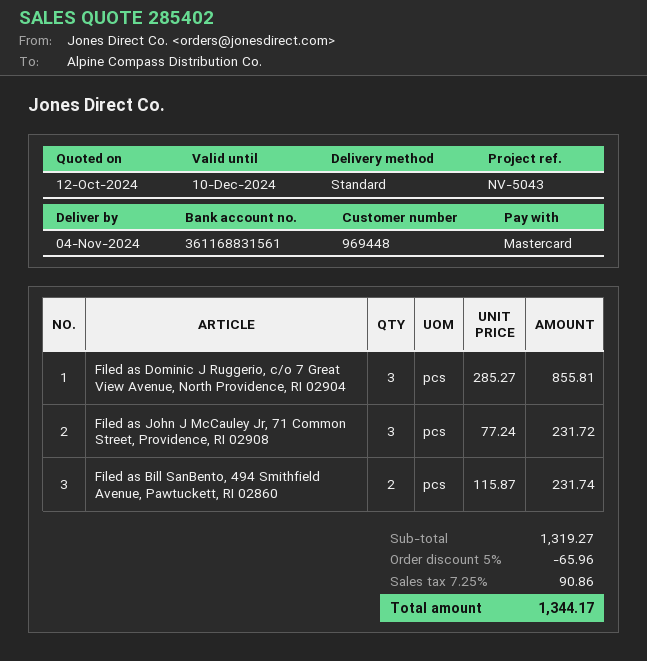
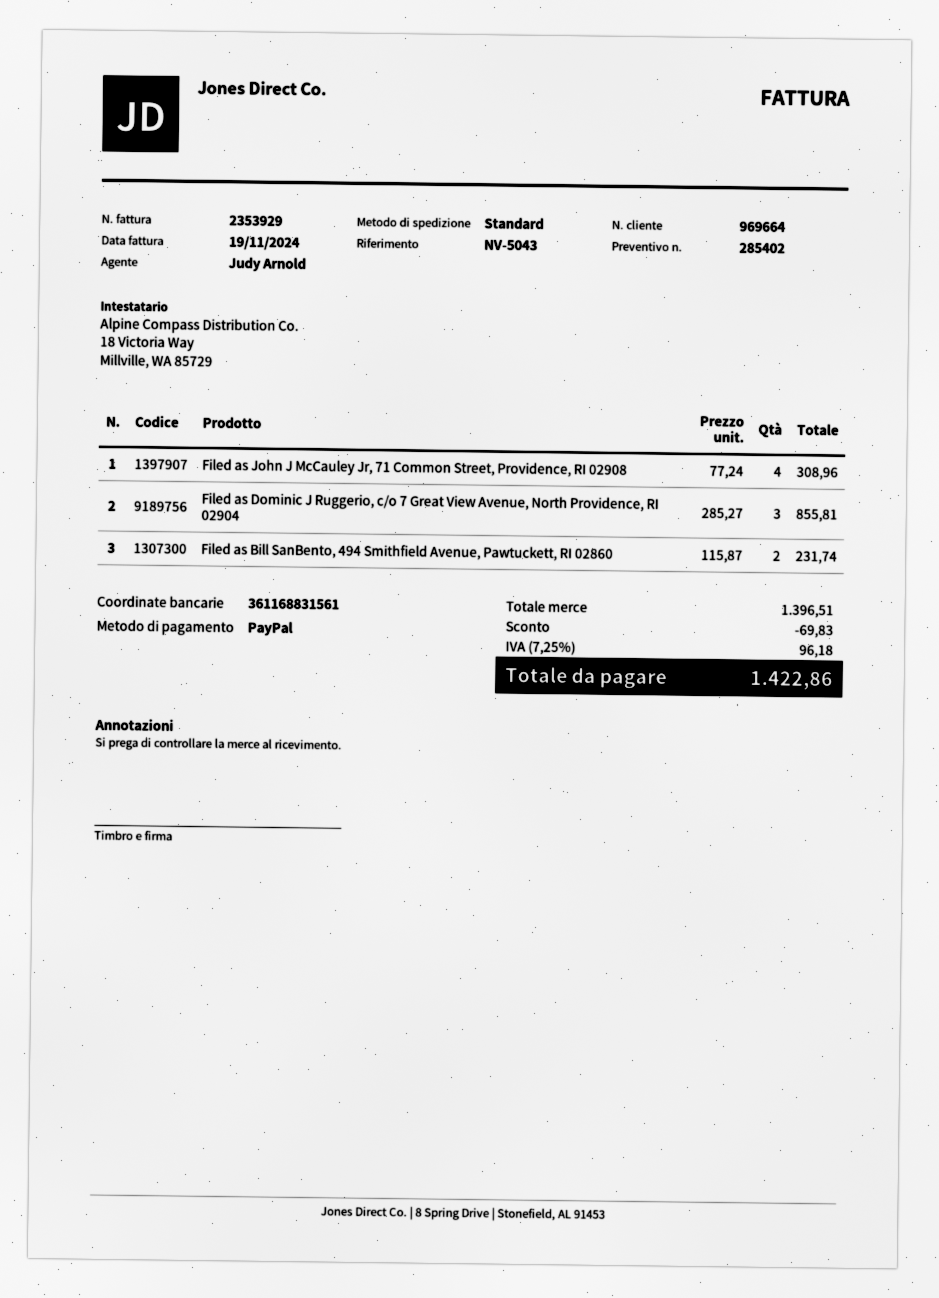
customer number: 969448 -> 969664
payment method: Mastercard -> PayPal
Filed as John J McCauley Jr, 71 Common Street, Providence, RI 02908: 3 x 77.24 = 231.72 -> 4 x 77.24 = 308.96
subtotal: 1319.27 -> 1396.51
discount: 65.96 -> 69.83
tax: 7.25% = 90.86 -> 7.25% = 96.18
total: 1344.17 -> 1422.86

